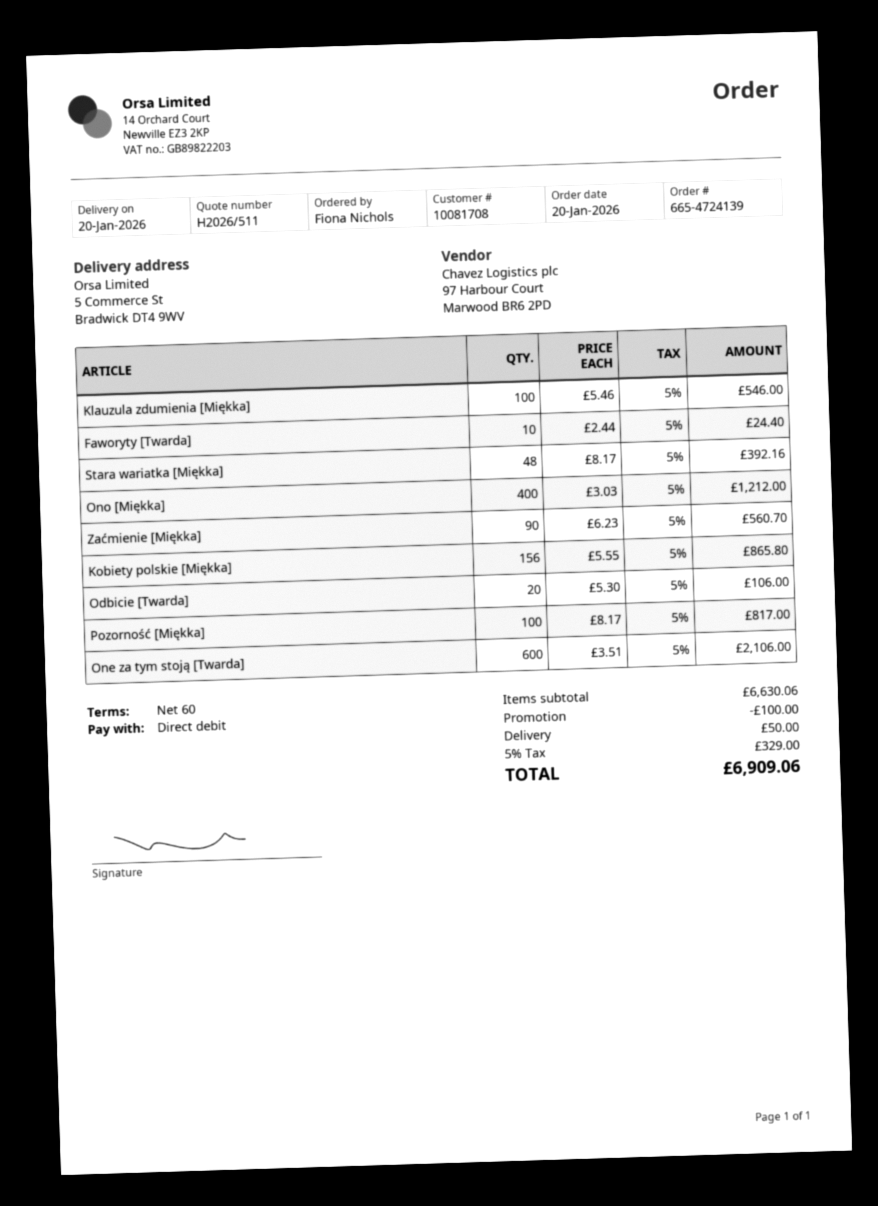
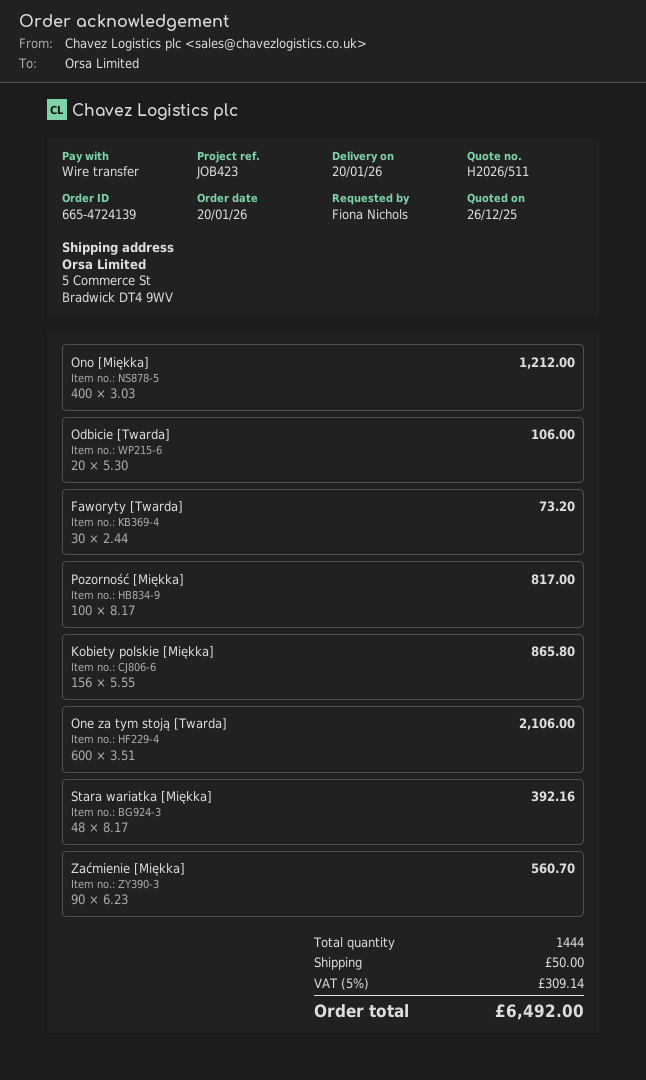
payment method: direct debit -> bank transfer
Klauzula zdumienia [Miękka]: 100 x 5.46 = 546.00 -> none
Faworyty [Twarda]: 10 x 2.44 = 24.40 -> 30 x 2.44 = 73.20
discount: 100.00 -> none
tax: 5% = 329.00 -> 5% = 309.14
total: 6909.06 -> 6492.00

